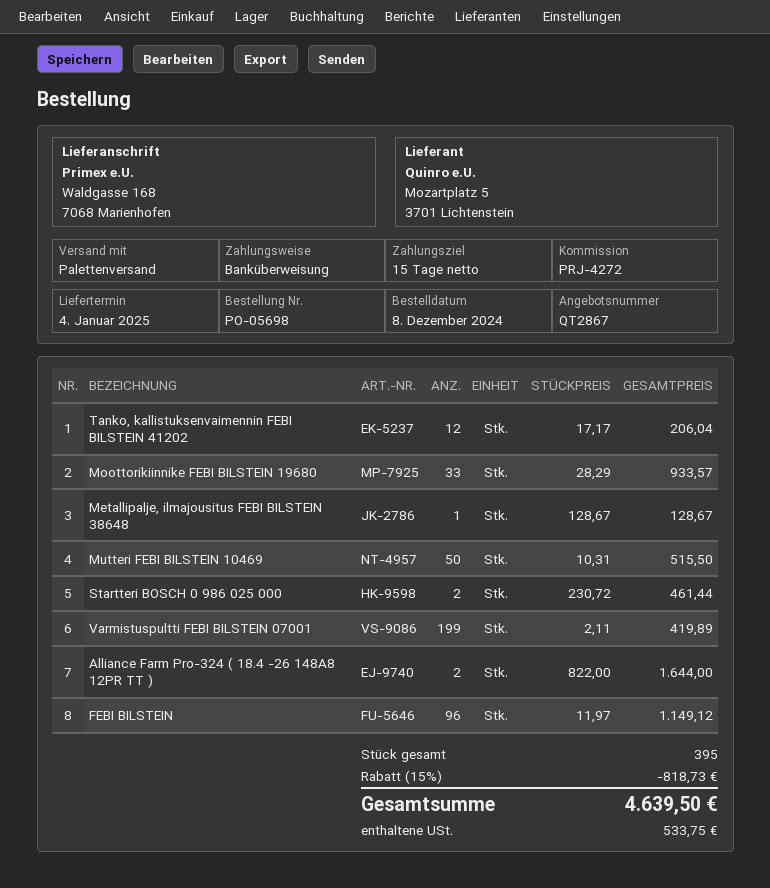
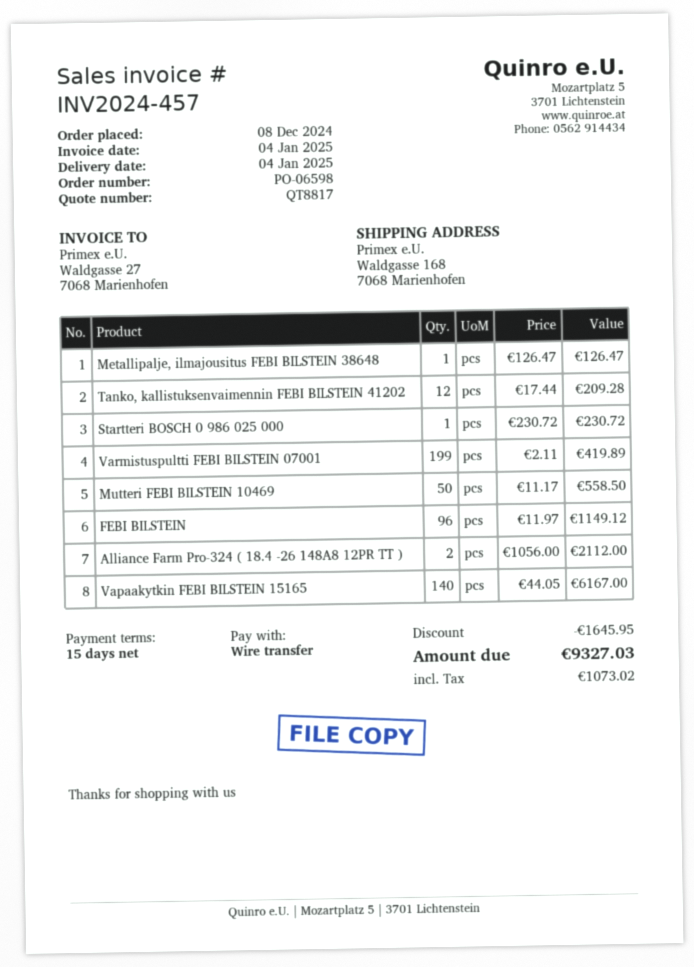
quote number: QT2867 -> QT8817
order number: PO-05698 -> PO-06598
Tanko, kallistuksenvaimennin FEBI BILSTEIN 41202: 12 x 17.17 = 206.04 -> 12 x 17.44 = 209.28
Moottorikiinnike FEBI BILSTEIN 19680: 33 x 28.29 = 933.57 -> none
Metallipalje, ilmajousitus FEBI BILSTEIN 38648: 1 x 128.67 = 128.67 -> 1 x 126.47 = 126.47
Mutteri FEBI BILSTEIN 10469: 50 x 10.31 = 515.50 -> 50 x 11.17 = 558.50
Startteri BOSCH 0 986 025 000: 2 x 230.72 = 461.44 -> 1 x 230.72 = 230.72
Alliance Farm Pro-324 ( 18.4 -26 148A8 12PR TT ): 2 x 822.00 = 1644.00 -> 2 x 1056.00 = 2112.00
Vapaakytkin FEBI BILSTEIN 15165: none -> 140 x 44.05 = 6167.00
discount: 818.73 -> 1645.95
tax: 533.75 -> 1073.02
total: 4639.50 -> 9327.03

